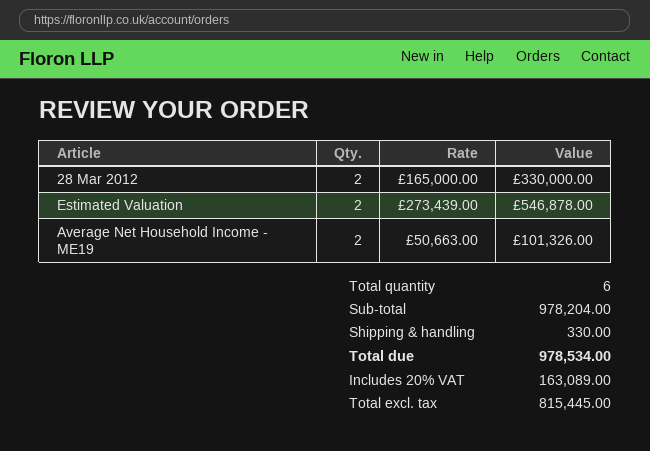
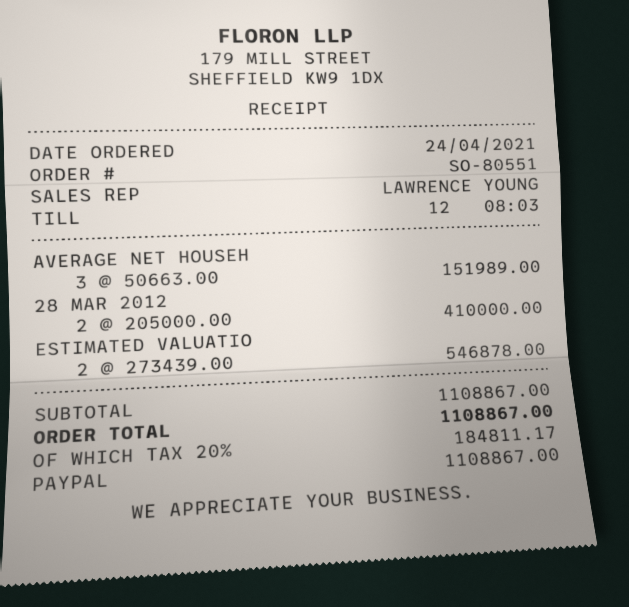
28 Mar 2012: 2 x 165000.00 = 330000.00 -> 2 x 205000.00 = 410000.00
Average Net Household Income - ME19: 2 x 50663.00 = 101326.00 -> 3 x 50663.00 = 151989.00
subtotal: 978204.00 -> 1108867.00
shipping: 330.00 -> none
tax: 20% = 163089.00 -> 20% = 184811.17
total: 978534.00 -> 1108867.00

